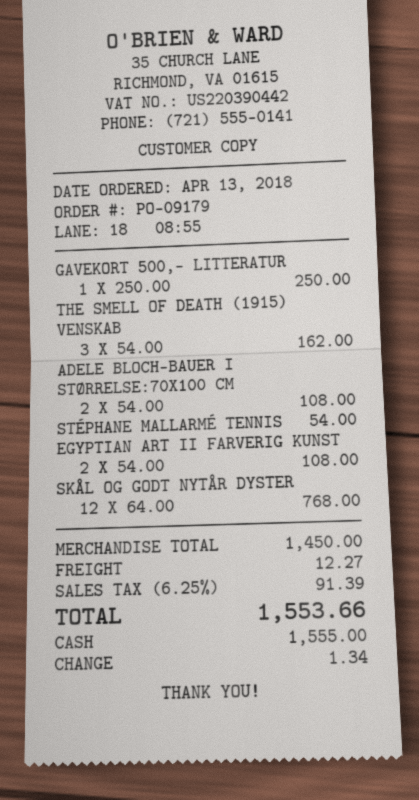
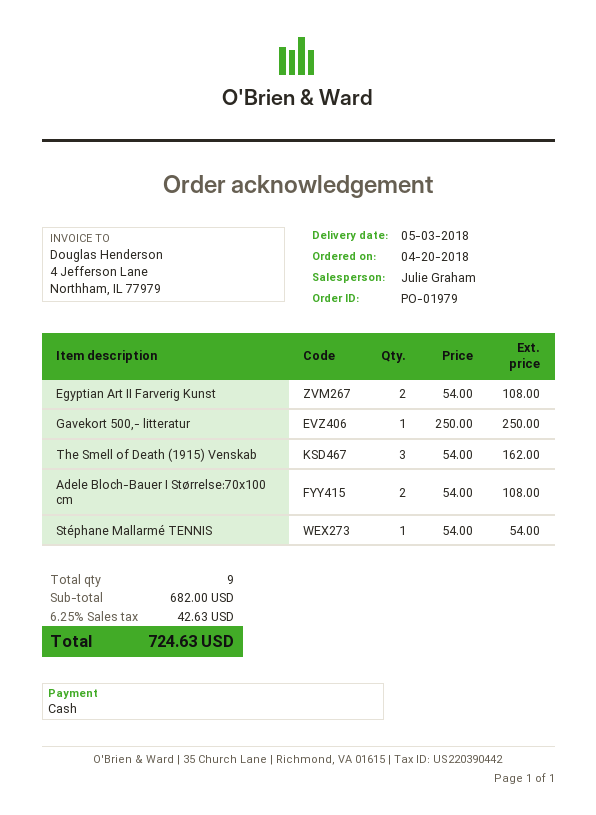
order number: PO-09179 -> PO-01979
order date: 2018-04-13 -> 2018-04-20
SKÅL OG GODT NYTÅR DYSTER: 12 x 64.00 = 768.00 -> none
subtotal: 1450.00 -> 682.00
shipping: 12.27 -> none
tax: 6.25% = 91.39 -> 6.25% = 42.63
total: 1553.66 -> 724.63

